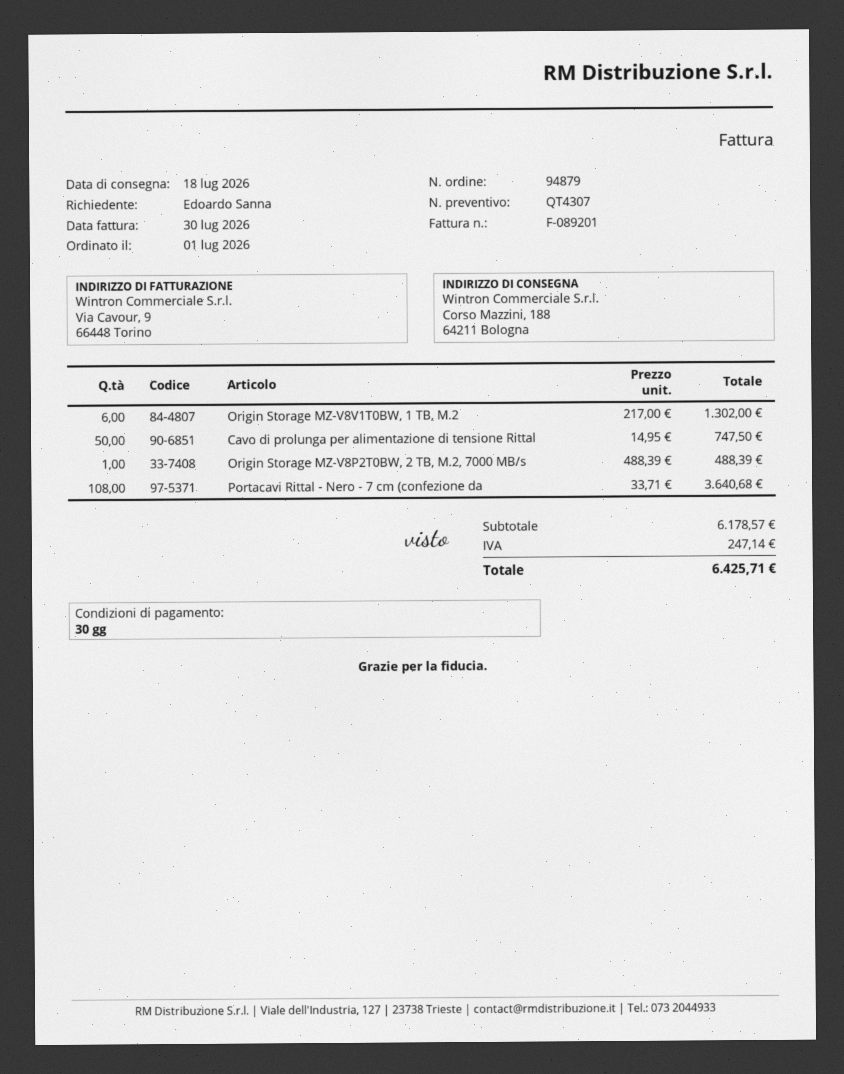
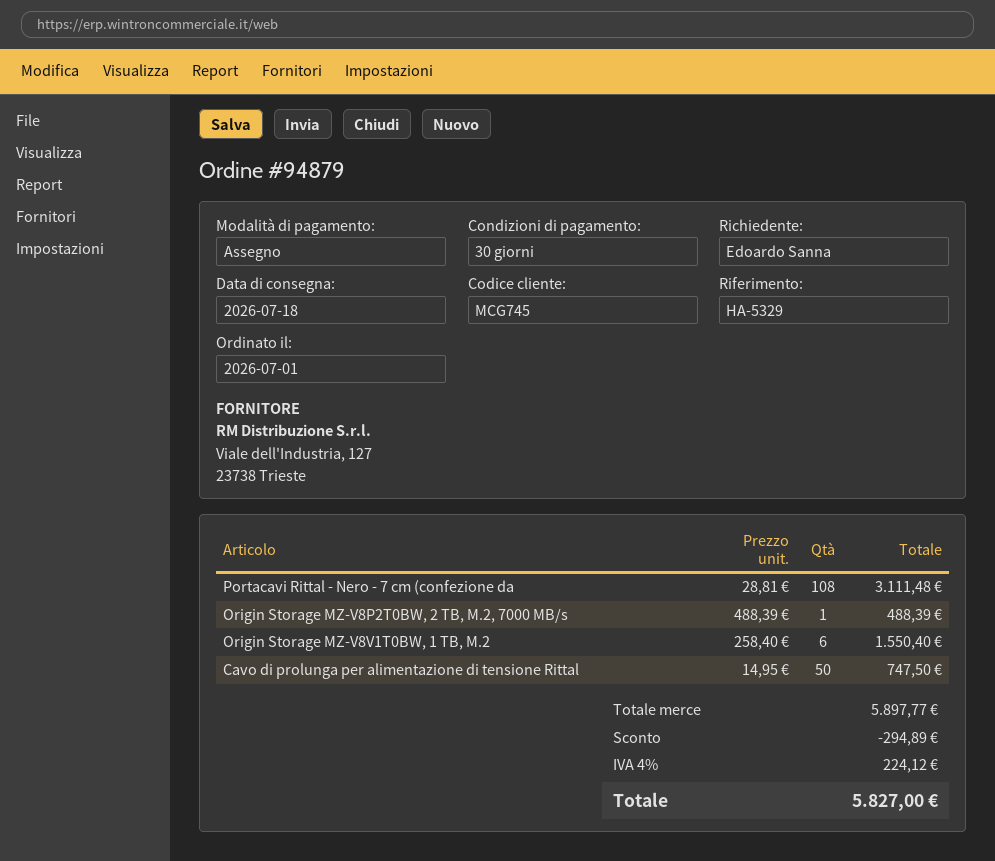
Origin Storage MZ-V8V1T0BW, 1 TB, M.2: 6 x 217.00 = 1302.00 -> 6 x 258.40 = 1550.40
Portacavi Rittal - Nero - 7 cm (confezione da: 108 x 33.71 = 3640.68 -> 108 x 28.81 = 3111.48
subtotal: 6178.57 -> 5897.77
discount: none -> 294.89
tax: 247.14 -> 224.12
total: 6425.71 -> 5827.00

